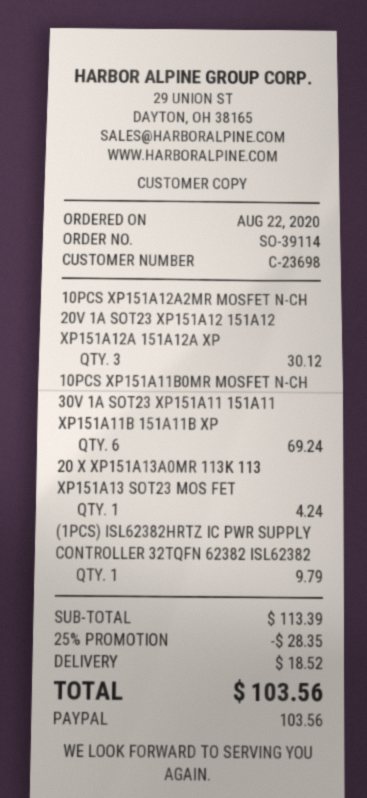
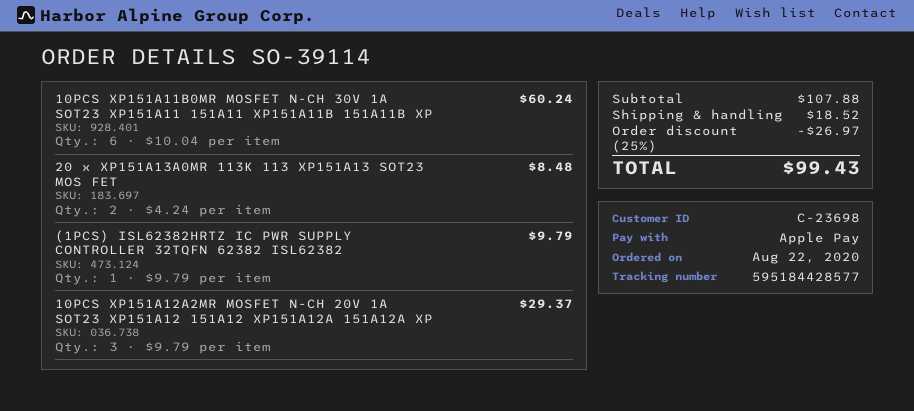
payment method: PayPal -> Apple Pay
10PCS XP151A12A2MR MOSFET N-CH 20V 1A SOT23 XP151A12 151A12 XP151A12A 151A12A XP: 3 for 30.12 -> 3 for 29.37
10PCS XP151A11B0MR MOSFET N-CH 30V 1A SOT23 XP151A11 151A11 XP151A11B 151A11B XP: 6 for 69.24 -> 6 for 60.24
20 X XP151A13A0MR 113K 113 XP151A13 SOT23 MOS FET: 1 for 4.24 -> 2 for 8.48
subtotal: 113.39 -> 107.88
discount: 25% = 28.35 -> 25% = 26.97
total: 103.56 -> 99.43

